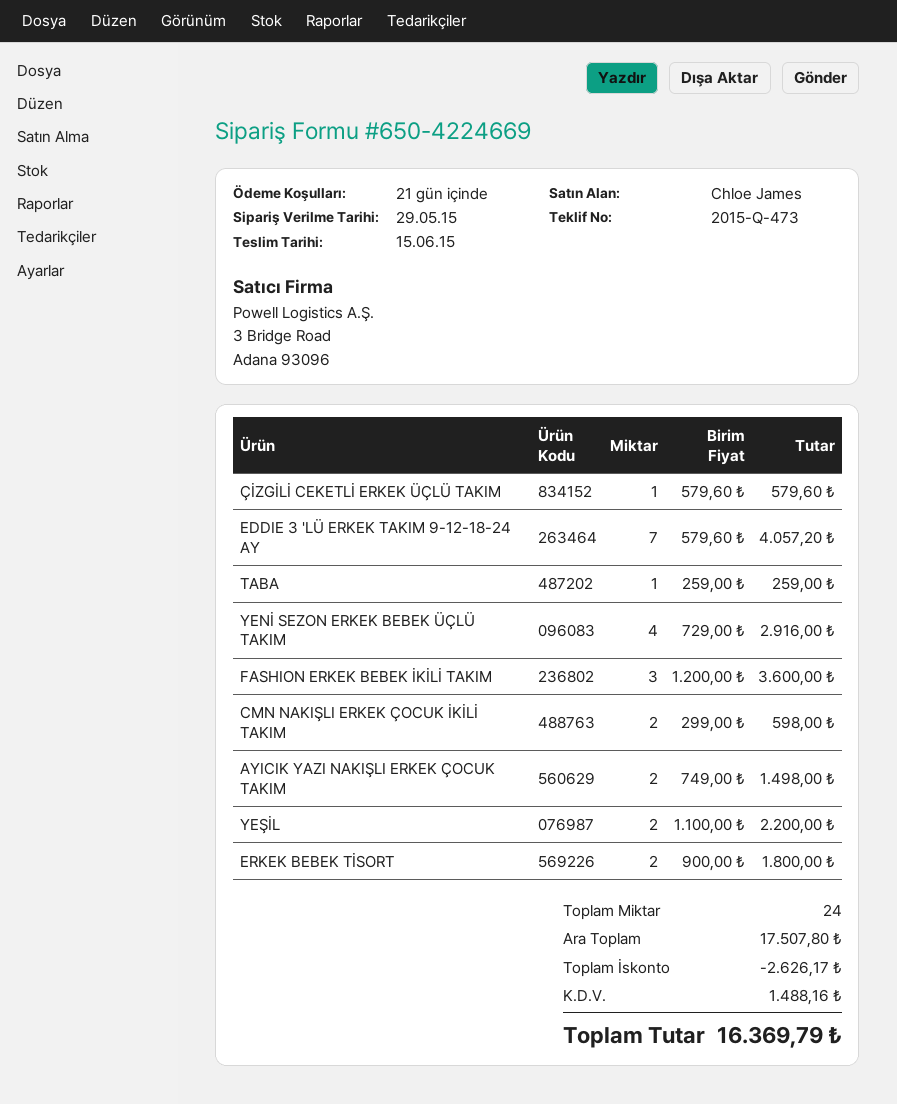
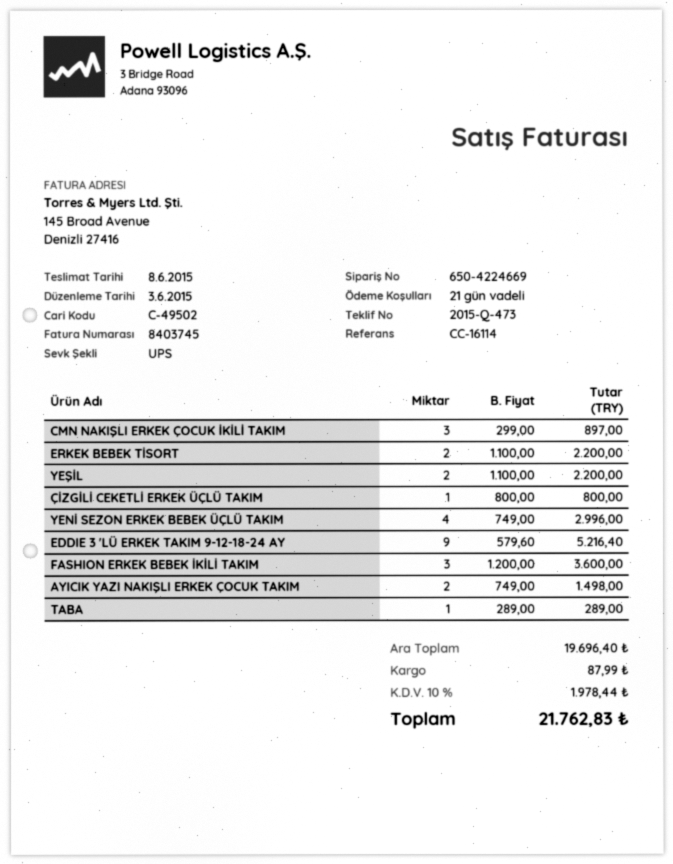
delivery date: 2015-06-15 -> 2015-06-08
ÇİZGİLİ CEKETLİ ERKEK ÜÇLÜ TAKIM: 1 x 579.60 = 579.60 -> 1 x 800.00 = 800.00
EDDIE 3 'LÜ ERKEK TAKIM 9-12-18-24 AY: 7 x 579.60 = 4057.20 -> 9 x 579.60 = 5216.40
TABA: 1 x 259.00 = 259.00 -> 1 x 289.00 = 289.00
YENİ SEZON ERKEK BEBEK ÜÇLÜ TAKIM: 4 x 729.00 = 2916.00 -> 4 x 749.00 = 2996.00
CMN NAKIŞLI ERKEK ÇOCUK İKİLİ TAKIM: 2 x 299.00 = 598.00 -> 3 x 299.00 = 897.00
ERKEK BEBEK TİSORT: 2 x 900.00 = 1800.00 -> 2 x 1100.00 = 2200.00
subtotal: 17507.80 -> 19696.40
discount: 2626.17 -> none
shipping: none -> 87.99
tax: 1488.16 -> 1978.44
total: 16369.79 -> 21762.83

